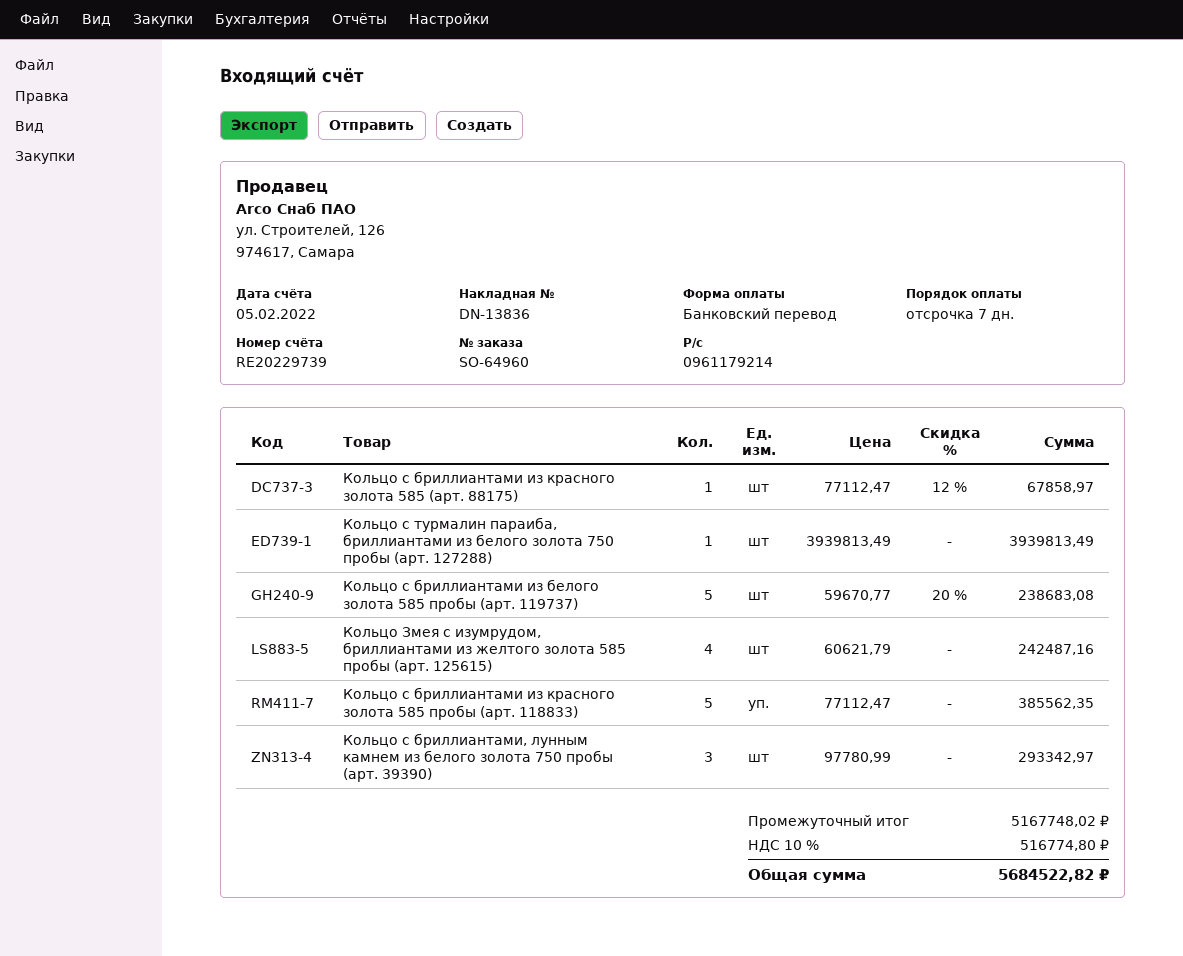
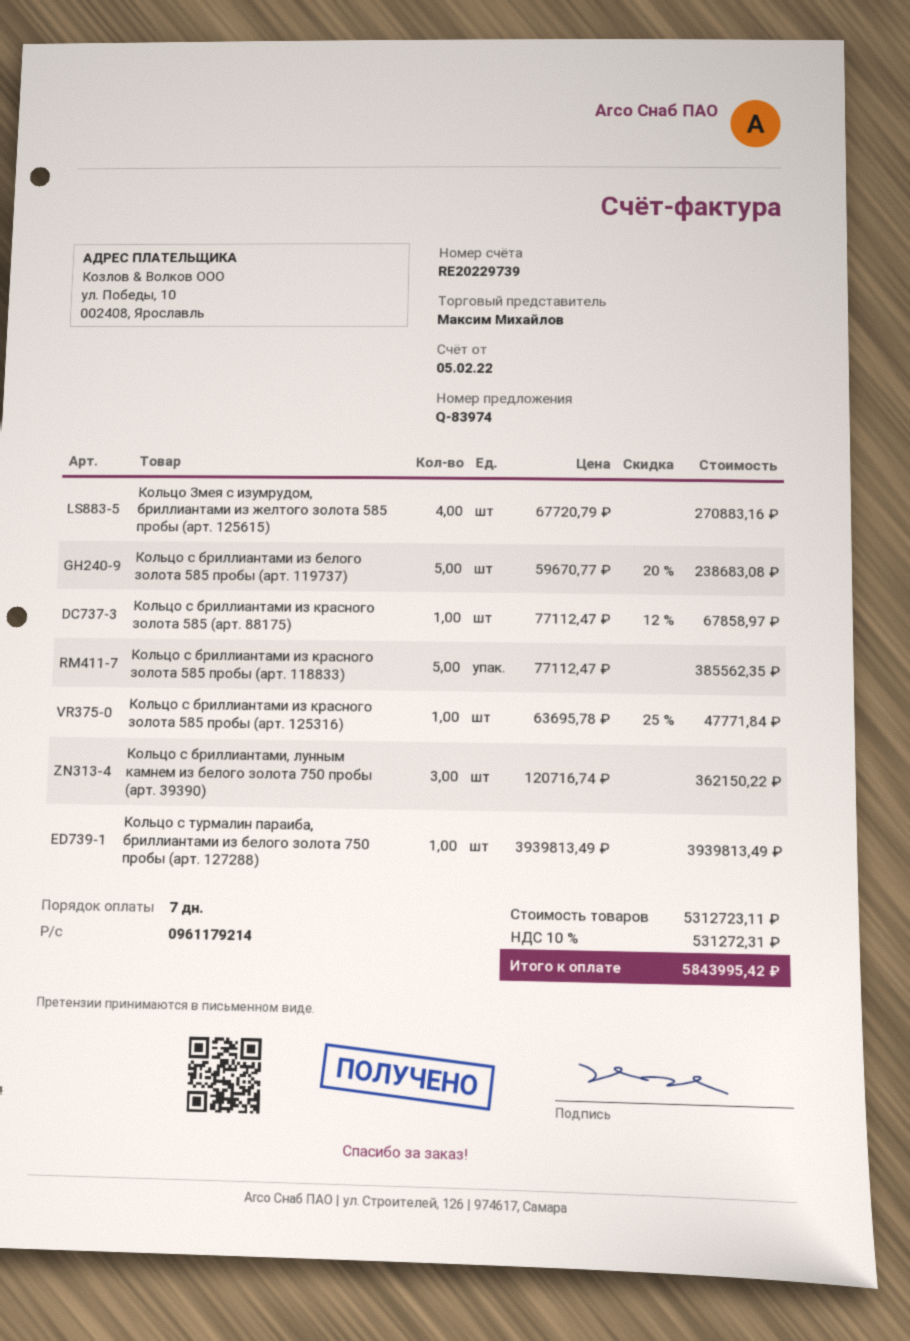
Кольцо Змея с изумрудом, бриллиантами из желтого золота 585 пробы (арт. 125615): 4 x 60621.79 = 242487.16 -> 4 x 67720.79 = 270883.16
Кольцо с бриллиантами, лунным камнем из белого золота 750 пробы (арт. 39390): 3 x 97780.99 = 293342.97 -> 3 x 120716.74 = 362150.22
Кольцо с бриллиантами из красного золота 585 пробы (арт. 125316): none -> 1 x 63695.78 - 25% = 47771.84
subtotal: 5167748.02 -> 5312723.11
tax: 10% = 516774.80 -> 10% = 531272.31
total: 5684522.82 -> 5843995.42

